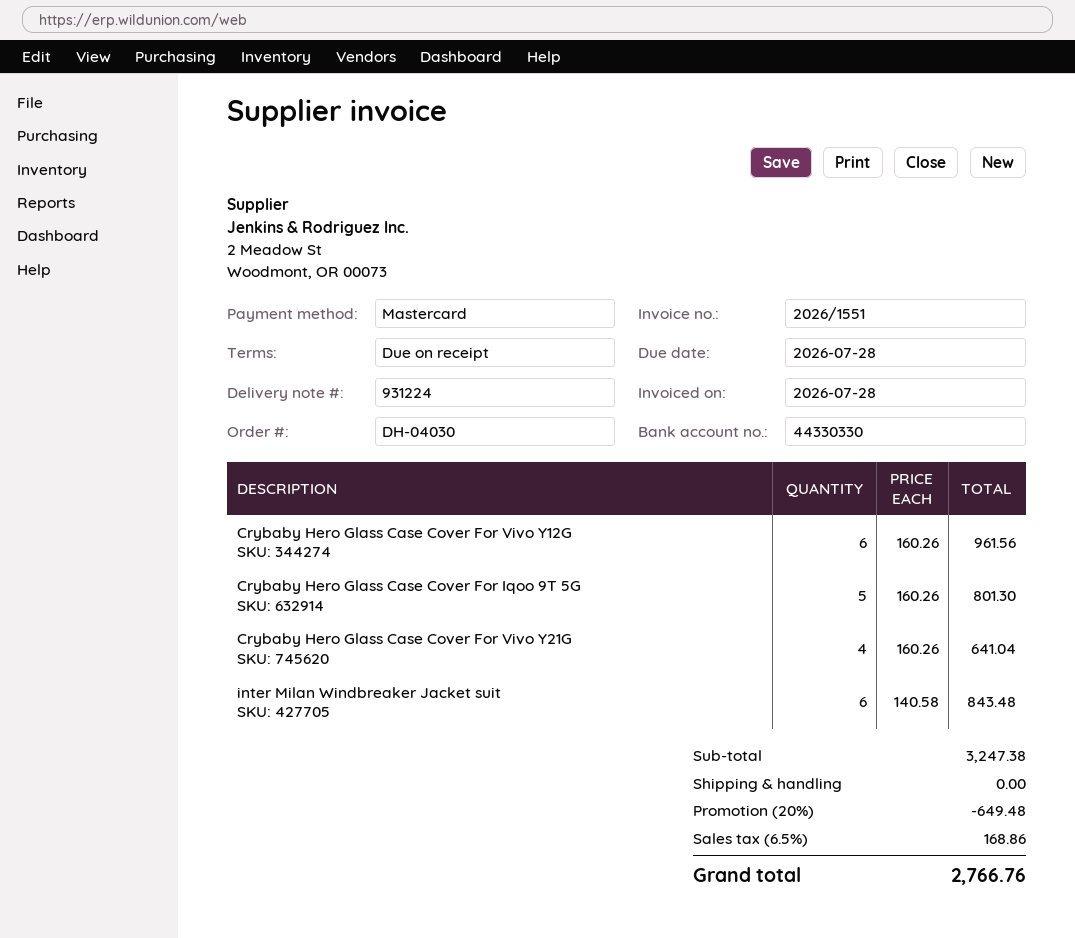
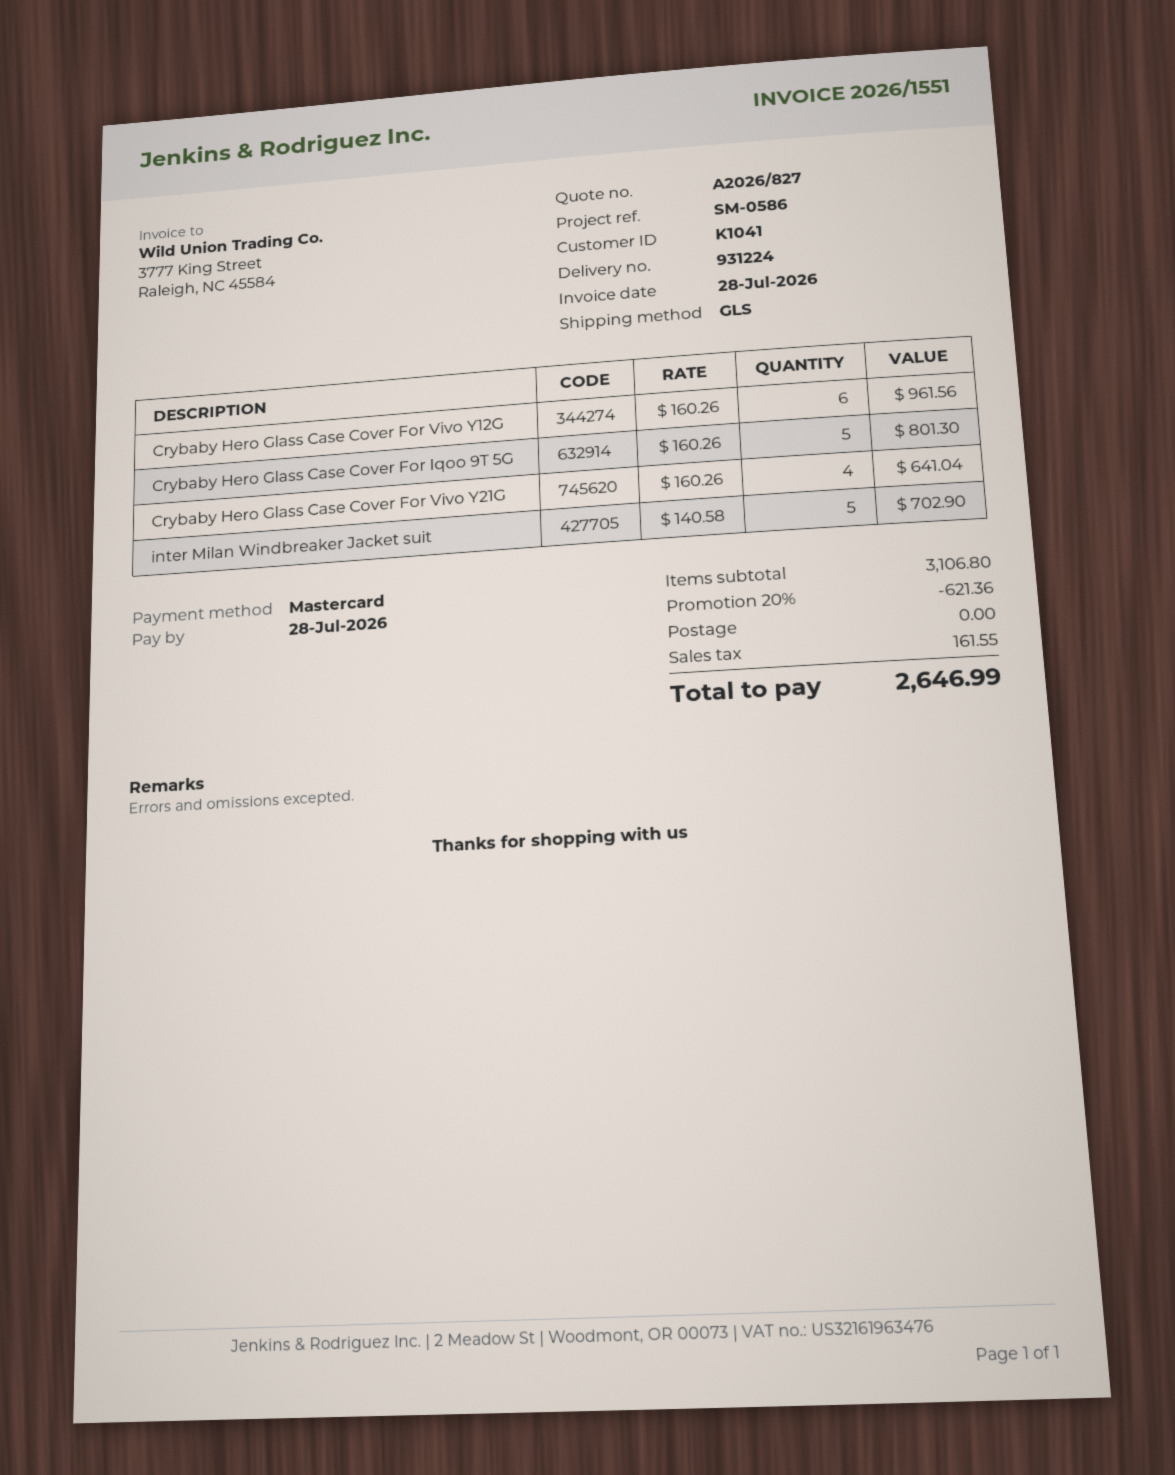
inter Milan Windbreaker Jacket suit: 6 x 140.58 = 843.48 -> 5 x 140.58 = 702.90
subtotal: 3247.38 -> 3106.80
discount: 20% = 649.48 -> 20% = 621.36
tax: 168.86 -> 161.55
total: 2766.76 -> 2646.99

